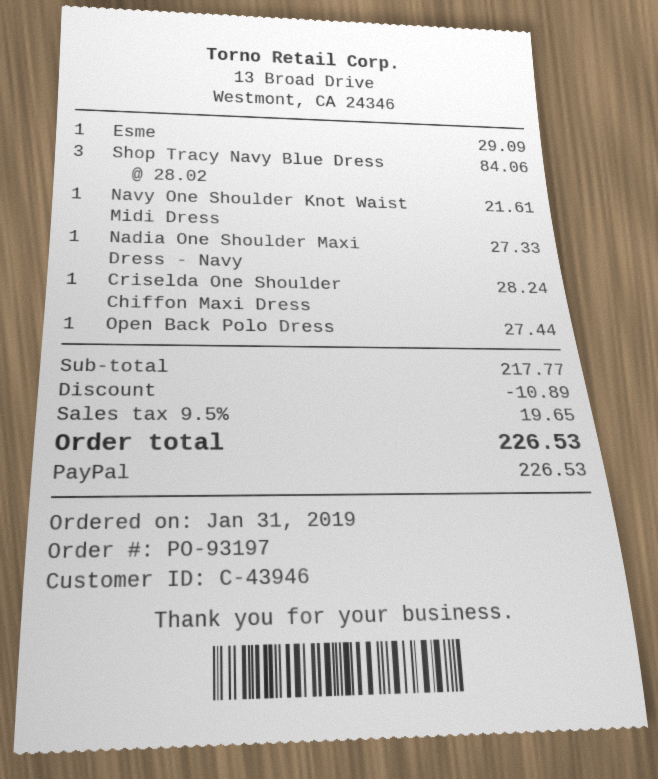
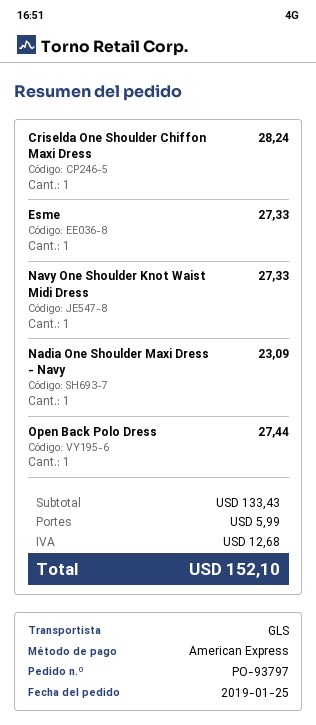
order number: PO-93197 -> PO-93797
order date: 2019-01-31 -> 2019-01-25
payment method: PayPal -> American Express
Esme: 1 for 29.09 -> 1 for 27.33
Shop Tracy Navy Blue Dress: 3 for 84.06 -> none
Navy One Shoulder Knot Waist Midi Dress: 1 for 21.61 -> 1 for 27.33
Nadia One Shoulder Maxi Dress - Navy: 1 for 27.33 -> 1 for 23.09
subtotal: 217.77 -> 133.43
discount: 10.89 -> none
shipping: none -> 5.99
tax: 19.65 -> 12.68
total: 226.53 -> 152.10

